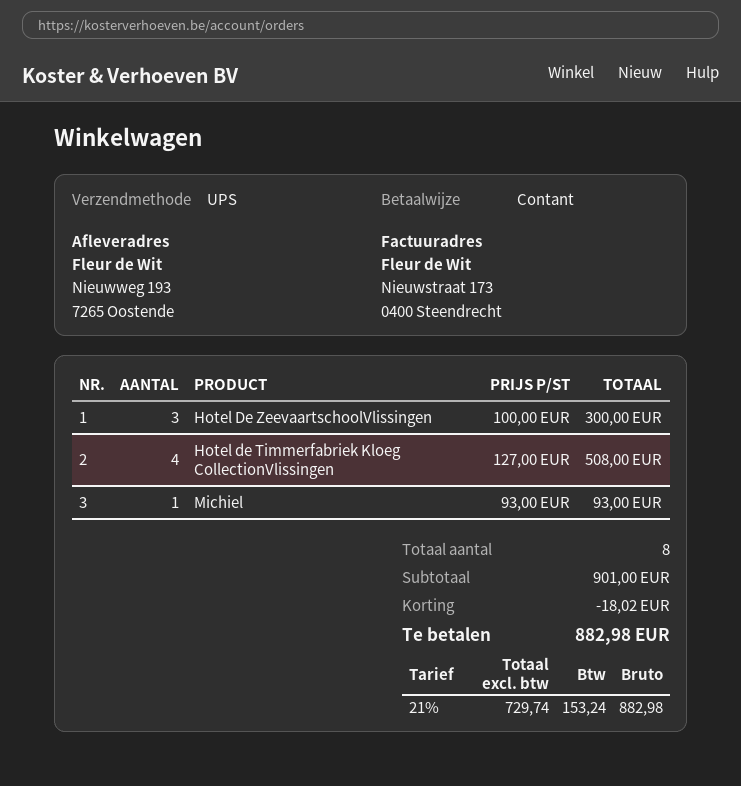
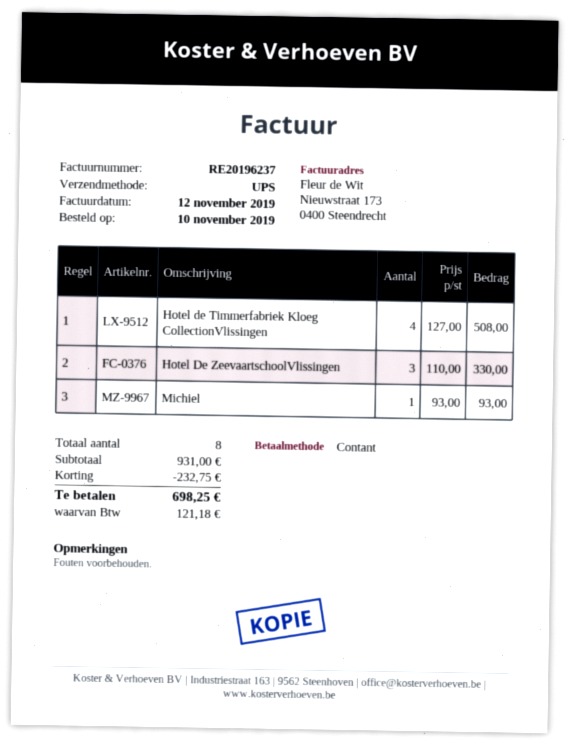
Hotel De ZeevaartschoolVlissingen: 3 x 100.00 = 300.00 -> 3 x 110.00 = 330.00
subtotal: 901.00 -> 931.00
discount: 18.02 -> 232.75
tax: 153.24 -> 121.18
total: 882.98 -> 698.25

